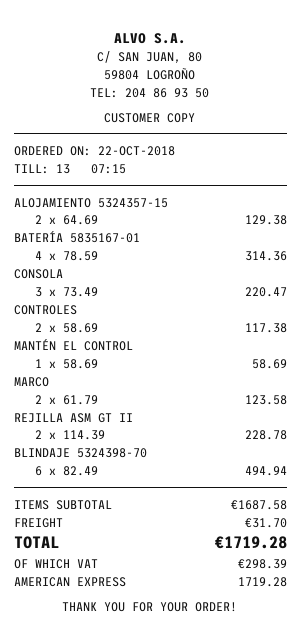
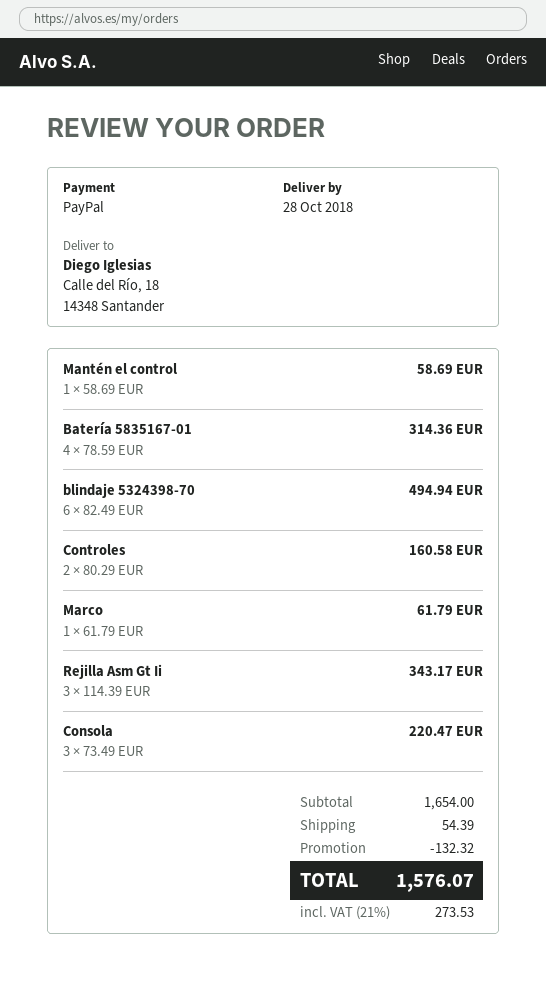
payment method: American Express -> PayPal
ALOJAMIENTO 5324357-15: 2 x 64.69 = 129.38 -> none
CONTROLES: 2 x 58.69 = 117.38 -> 2 x 80.29 = 160.58
MARCO: 2 x 61.79 = 123.58 -> 1 x 61.79 = 61.79
REJILLA ASM GT II: 2 x 114.39 = 228.78 -> 3 x 114.39 = 343.17
subtotal: 1687.58 -> 1654.00
discount: none -> 132.32
shipping: 31.70 -> 54.39
tax: 298.39 -> 273.53
total: 1719.28 -> 1576.07

